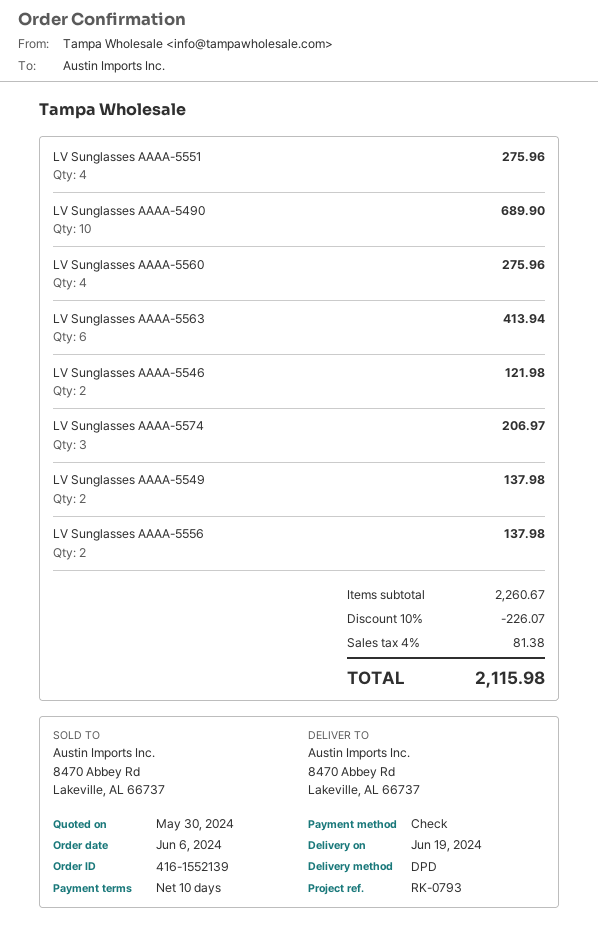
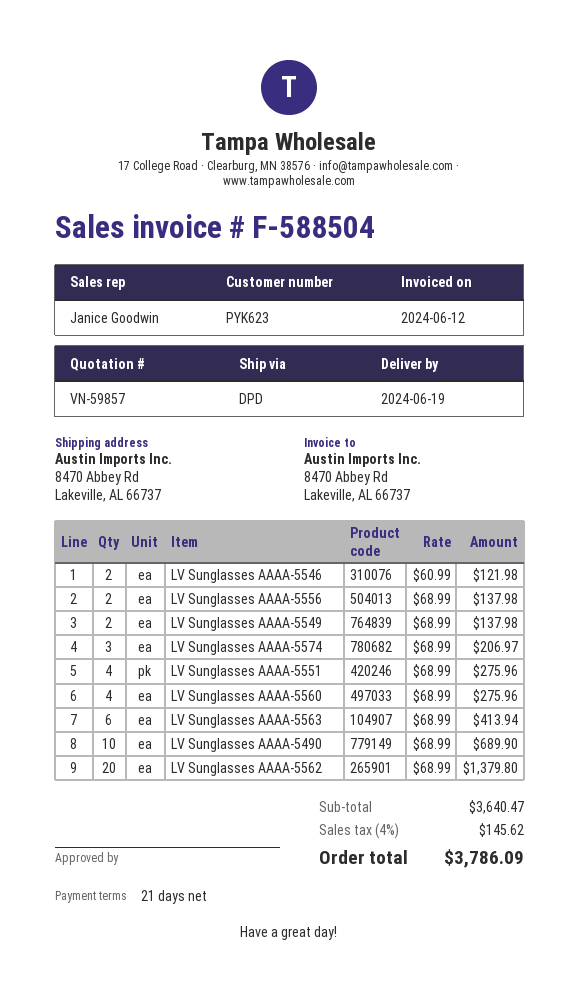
payment terms: 10 days -> 21 days
LV Sunglasses AAAA-5562: none -> 20 for 1379.80
subtotal: 2260.67 -> 3640.47
discount: 10% = 226.07 -> none
tax: 4% = 81.38 -> 4% = 145.62
total: 2115.98 -> 3786.09

